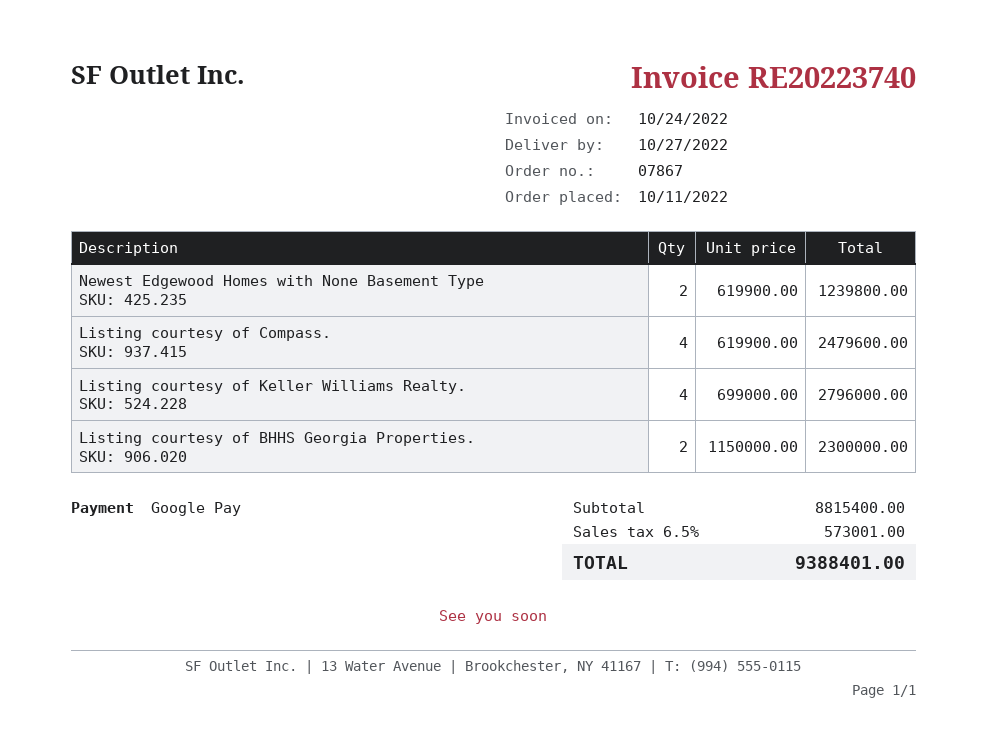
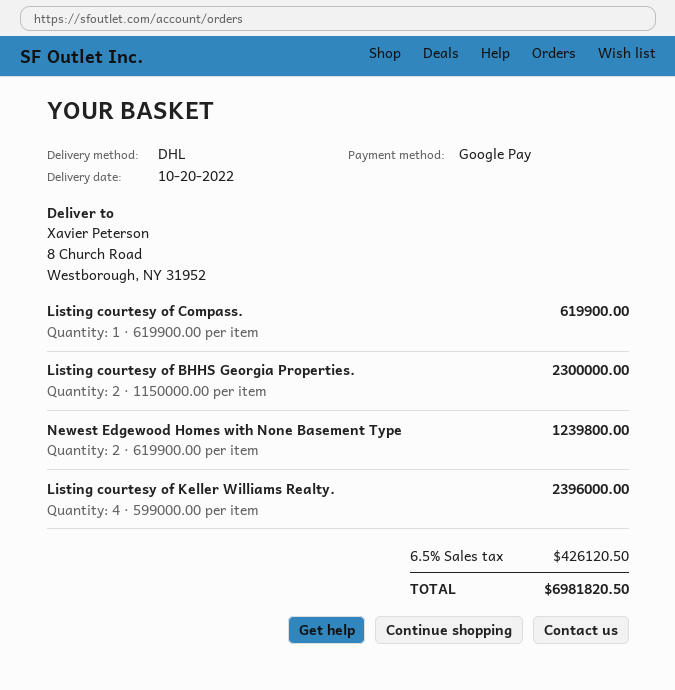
delivery date: 2022-10-27 -> 2022-10-20
Listing courtesy of Compass.: 4 x 619900.00 = 2479600.00 -> 1 x 619900.00 = 619900.00
Listing courtesy of Keller Williams Realty.: 4 x 699000.00 = 2796000.00 -> 4 x 599000.00 = 2396000.00
tax: 6.5% = 573001.00 -> 6.5% = 426120.50
total: 9388401.00 -> 6981820.50

